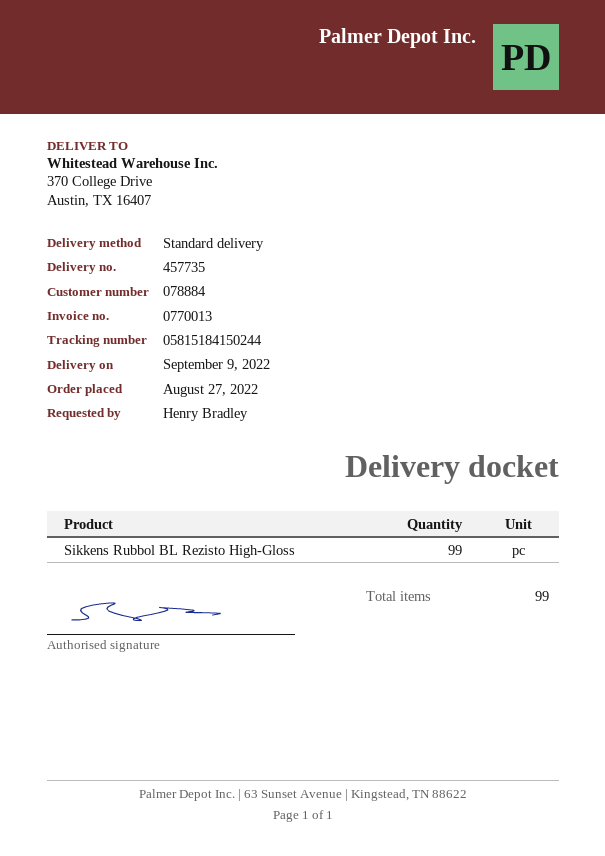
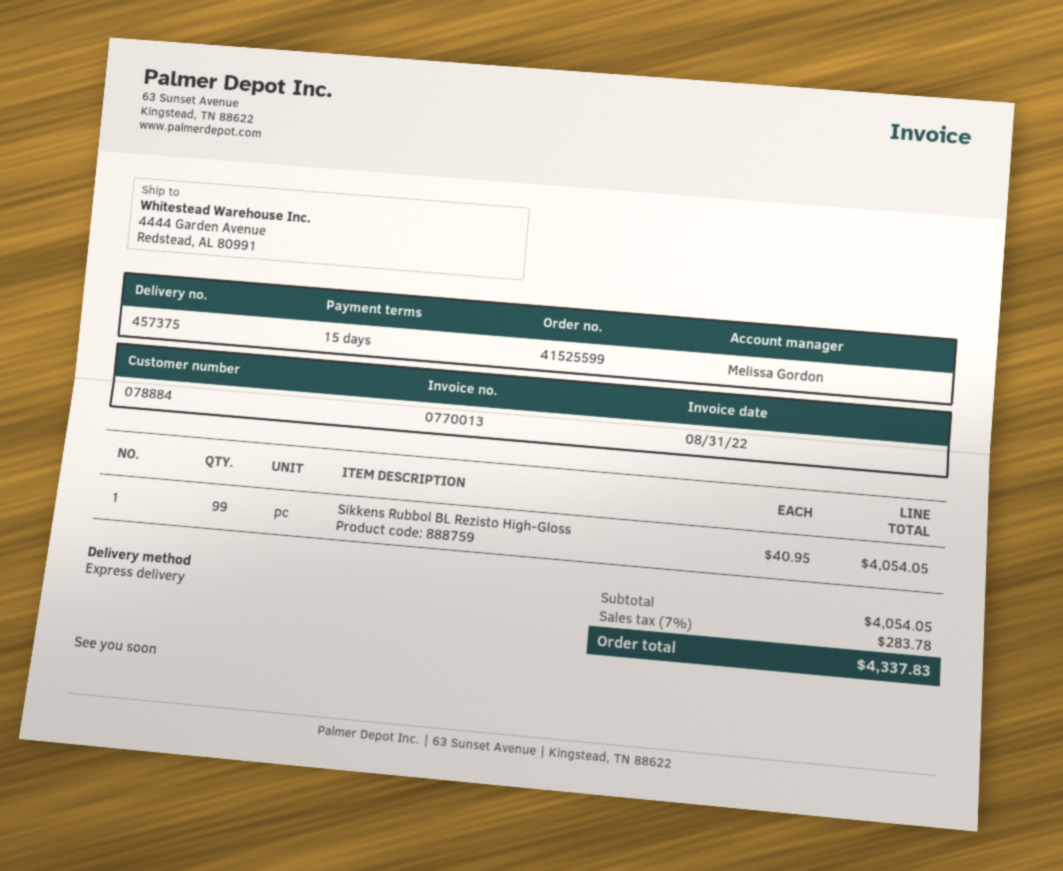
delivery note number: 457735 -> 457375
shipping method: standard -> express
ship to: 370 College Drive, Austin, TX 16407 -> 4444 Garden Avenue, Redstead, AL 80991

